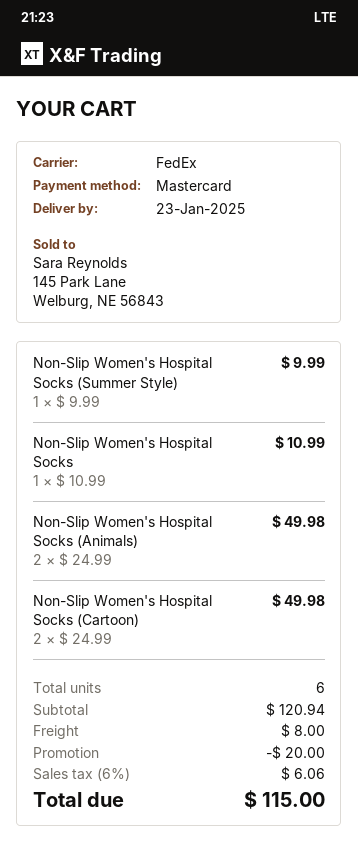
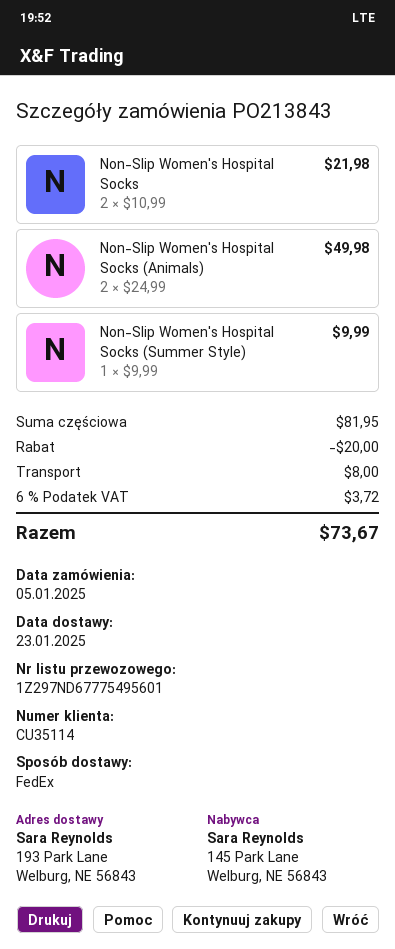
Non-Slip Women's Hospital Socks: 1 x 10.99 = 10.99 -> 2 x 10.99 = 21.98
Non-Slip Women's Hospital Socks (Cartoon): 2 x 24.99 = 49.98 -> none
subtotal: 120.94 -> 81.95
tax: 6% = 6.06 -> 6% = 3.72
total: 115.00 -> 73.67

